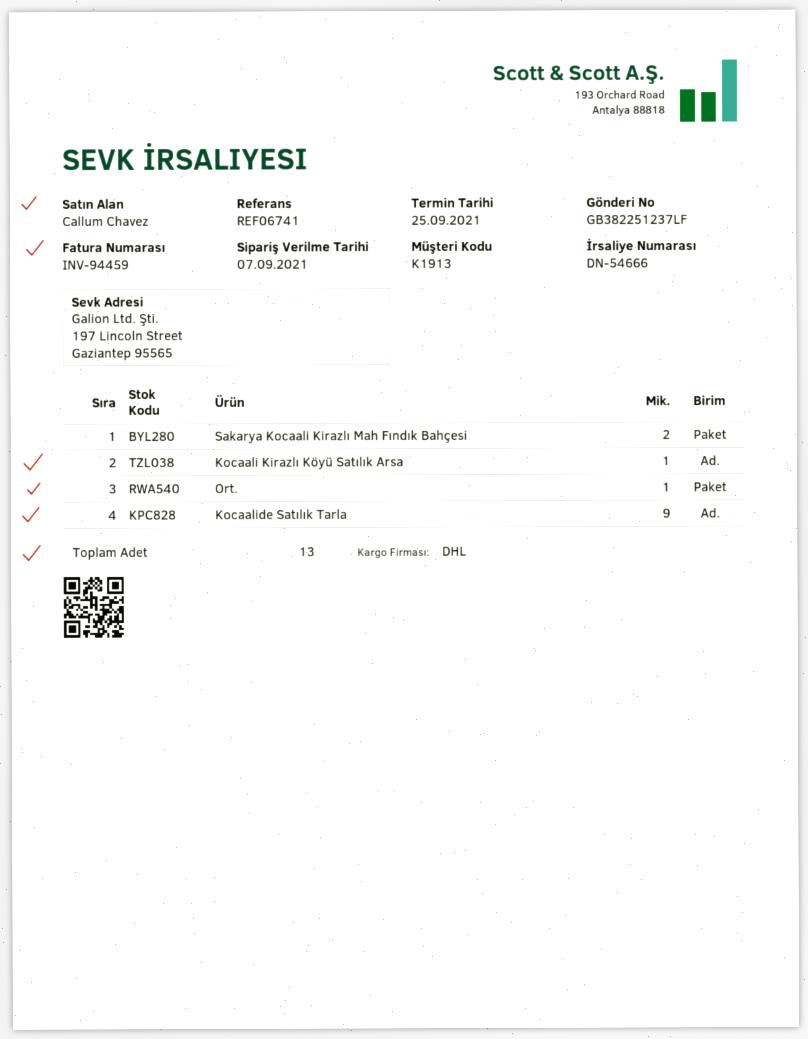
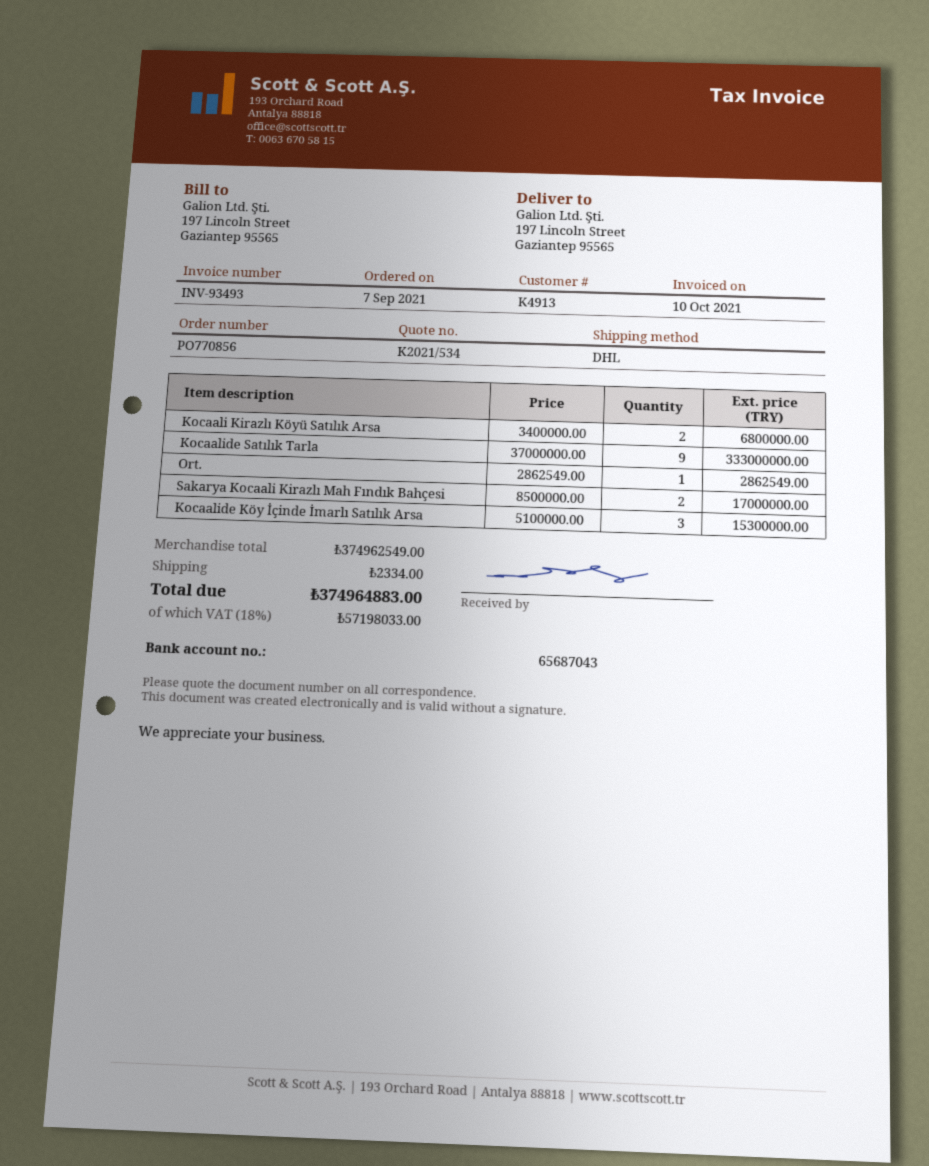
invoice number: INV-94459 -> INV-93493
customer number: K1913 -> K4913
Kocaali Kirazlı Köyü Satılık Arsa: 1 -> 2
Kocaalide Köy İçinde İmarlı Satılık Arsa: none -> 3

